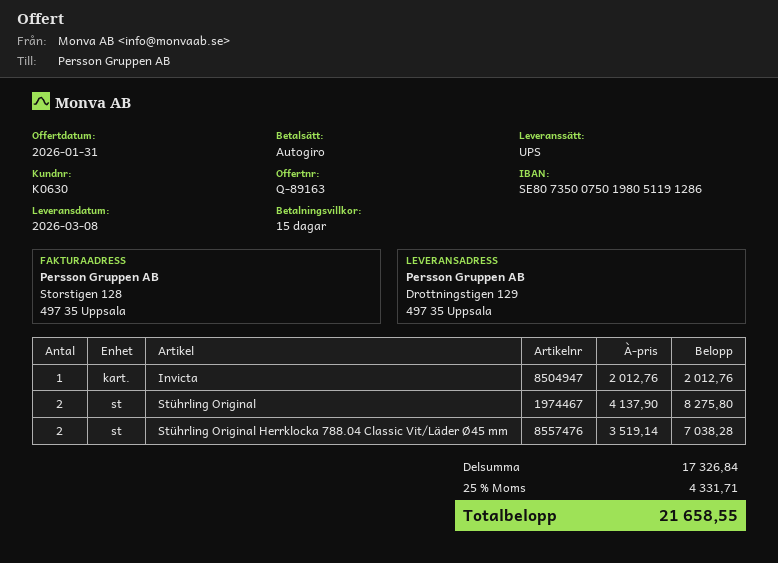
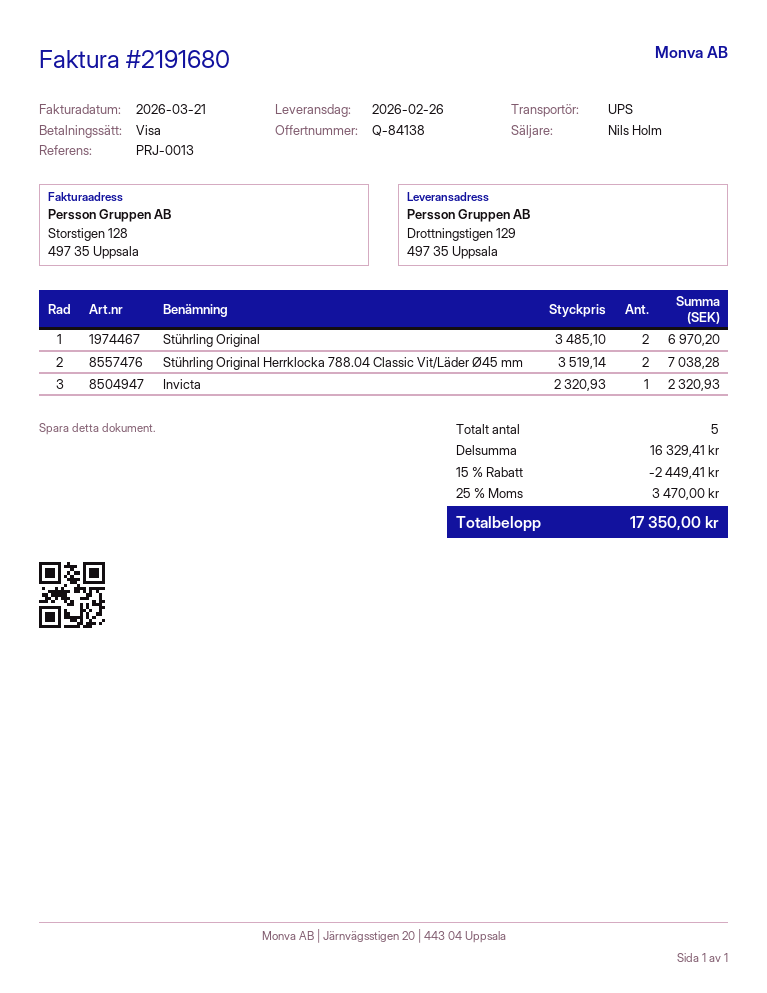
quote number: Q-89163 -> Q-84138
delivery date: 2026-03-08 -> 2026-02-26
payment method: direct debit -> Visa
Invicta: 1 x 2012.76 = 2012.76 -> 1 x 2320.93 = 2320.93
Stührling Original: 2 x 4137.90 = 8275.80 -> 2 x 3485.10 = 6970.20
subtotal: 17326.84 -> 16329.41
discount: none -> 15% = 2449.41
tax: 25% = 4331.71 -> 25% = 3470.00
total: 21658.55 -> 17350.00

